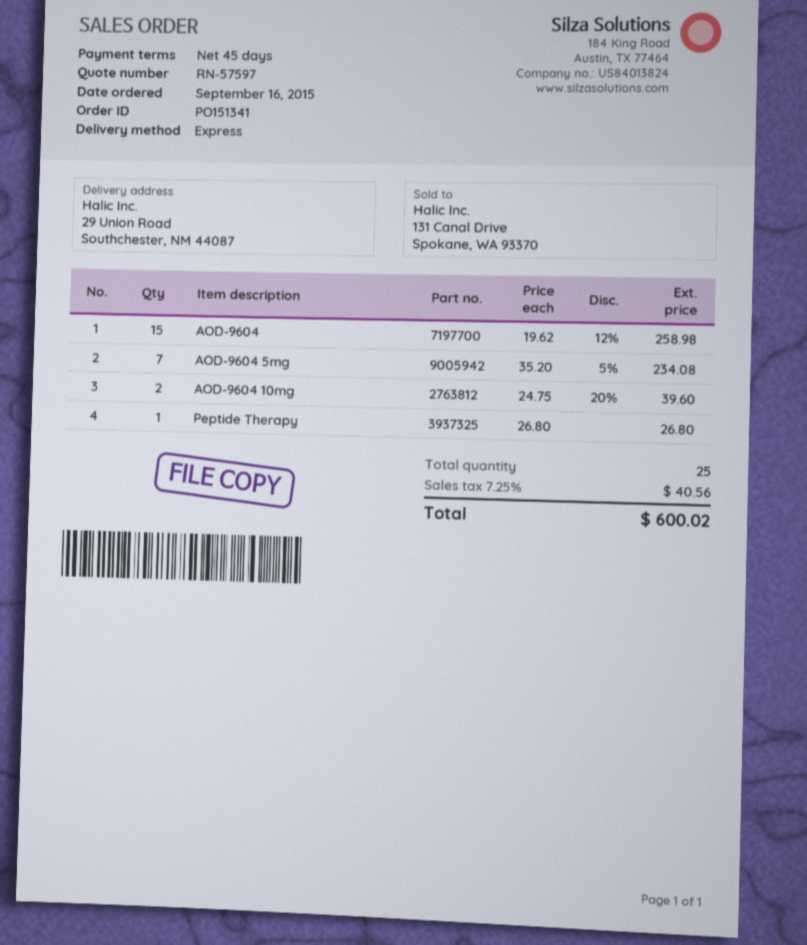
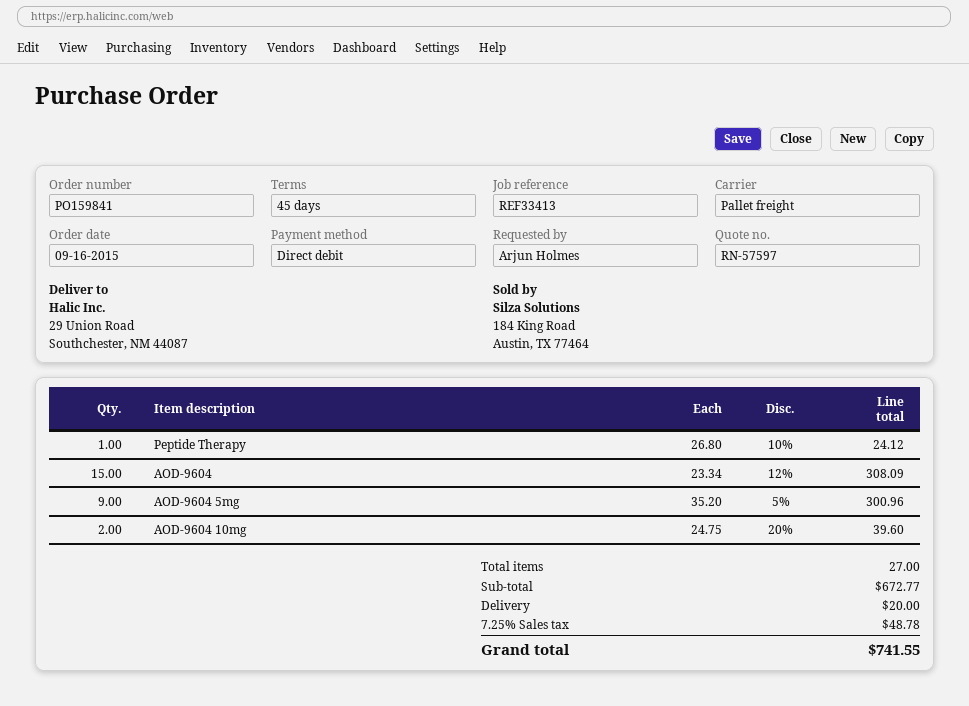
order number: PO151341 -> PO159841
shipping method: express -> pallet freight
AOD-9604: 15 x 19.62 - 12% = 258.98 -> 15 x 23.34 - 12% = 308.09
AOD-9604 5mg: 7 x 35.20 - 5% = 234.08 -> 9 x 35.20 - 5% = 300.96
Peptide Therapy: 1 x 26.80 = 26.80 -> 1 x 26.80 - 10% = 24.12
total quantity: 25 -> 27
shipping: none -> 20.00
tax: 7.25% = 40.56 -> 7.25% = 48.78
total: 600.02 -> 741.55

